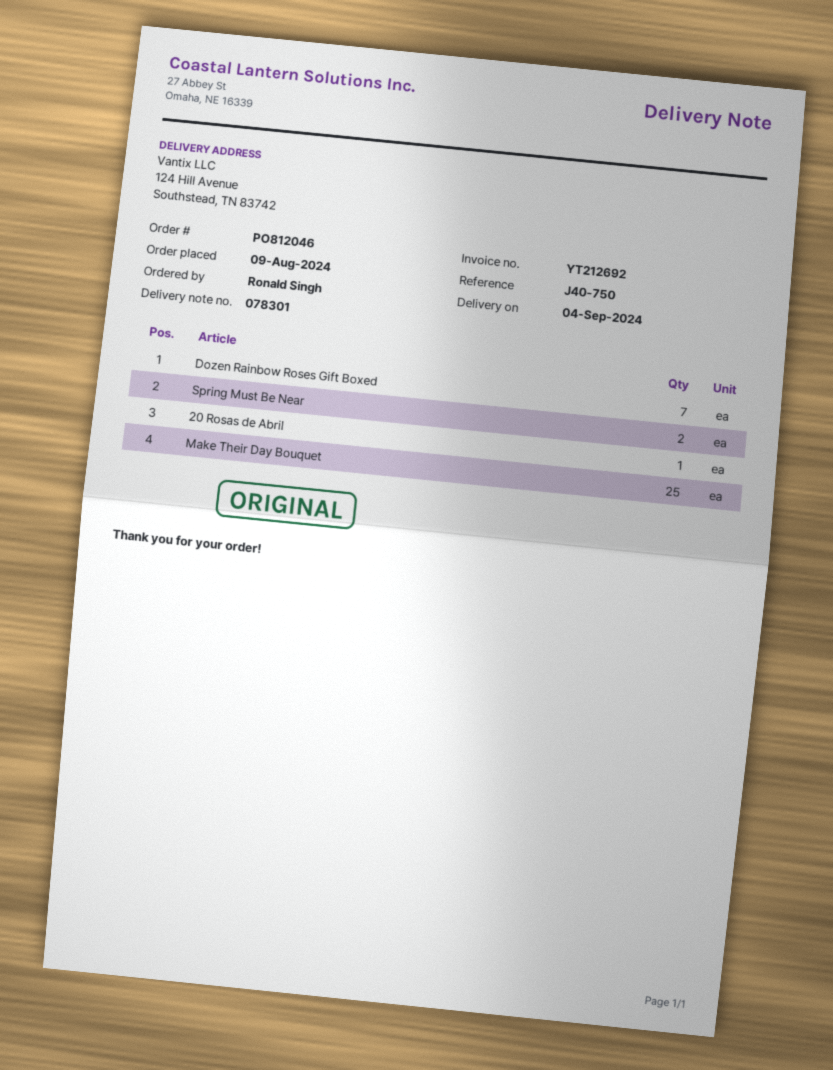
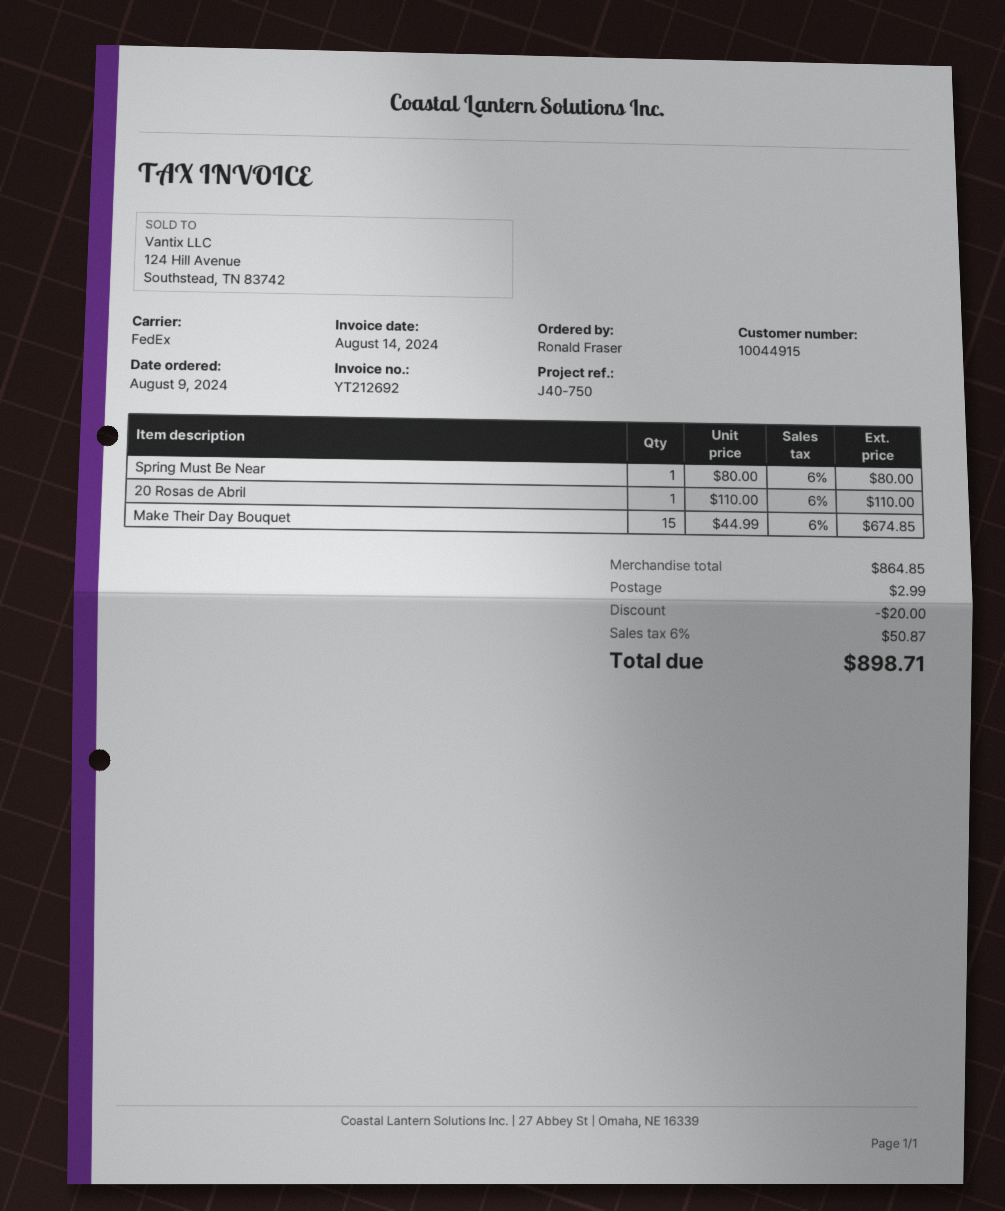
ordered by: Ronald Singh -> Ronald Fraser
Dozen Rainbow Roses Gift Boxed: 7 -> none
Spring Must Be Near: 2 -> 1
Make Their Day Bouquet: 25 -> 15

